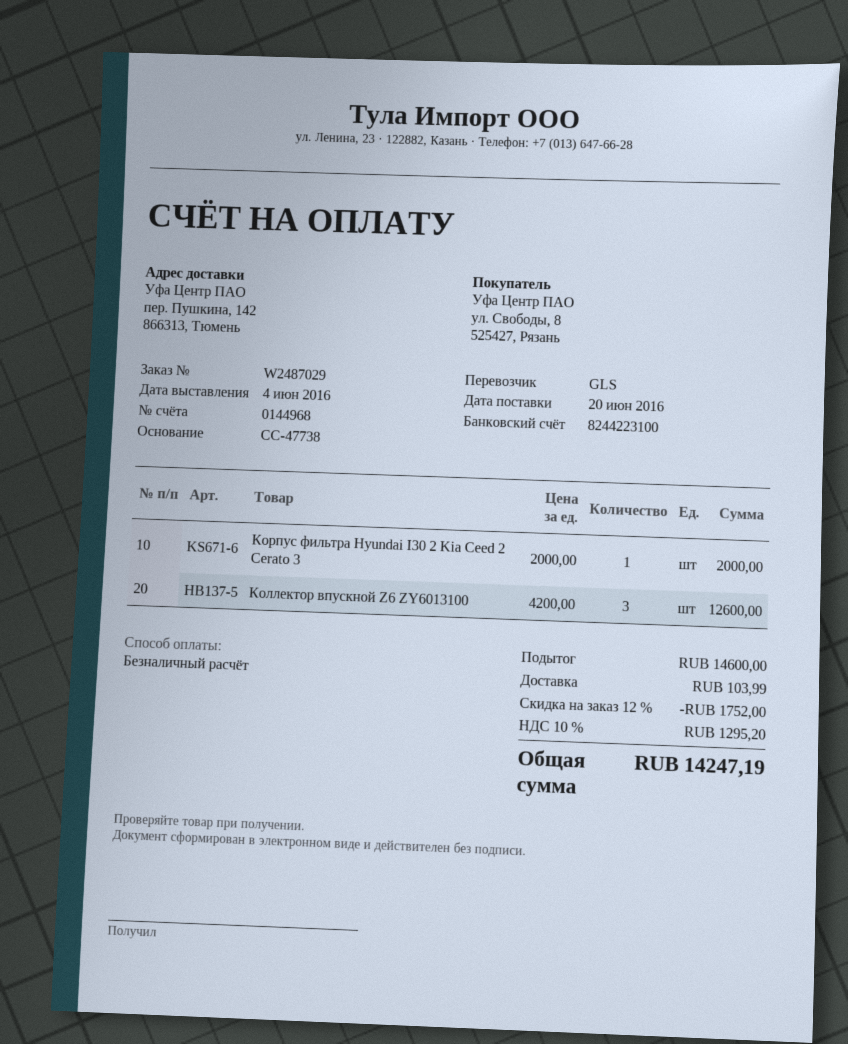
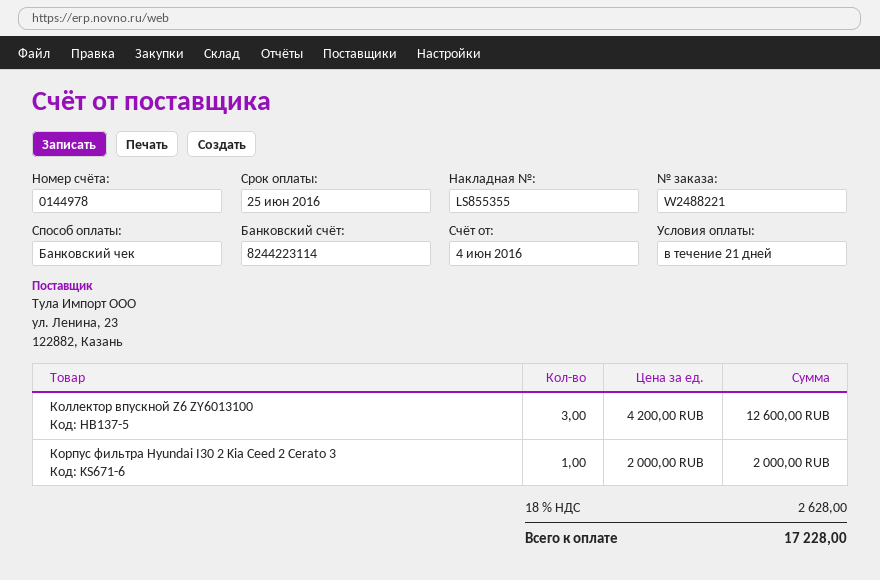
order number: W2487029 -> W2488221
invoice number: 0144968 -> 0144978
payment method: bank transfer -> cheque
bank account: 8244223100 -> 8244223114
discount: 12% = 1752.00 -> none
shipping: 103.99 -> none
tax: 10% = 1295.20 -> 18% = 2628.00
total: 14247.19 -> 17228.00

